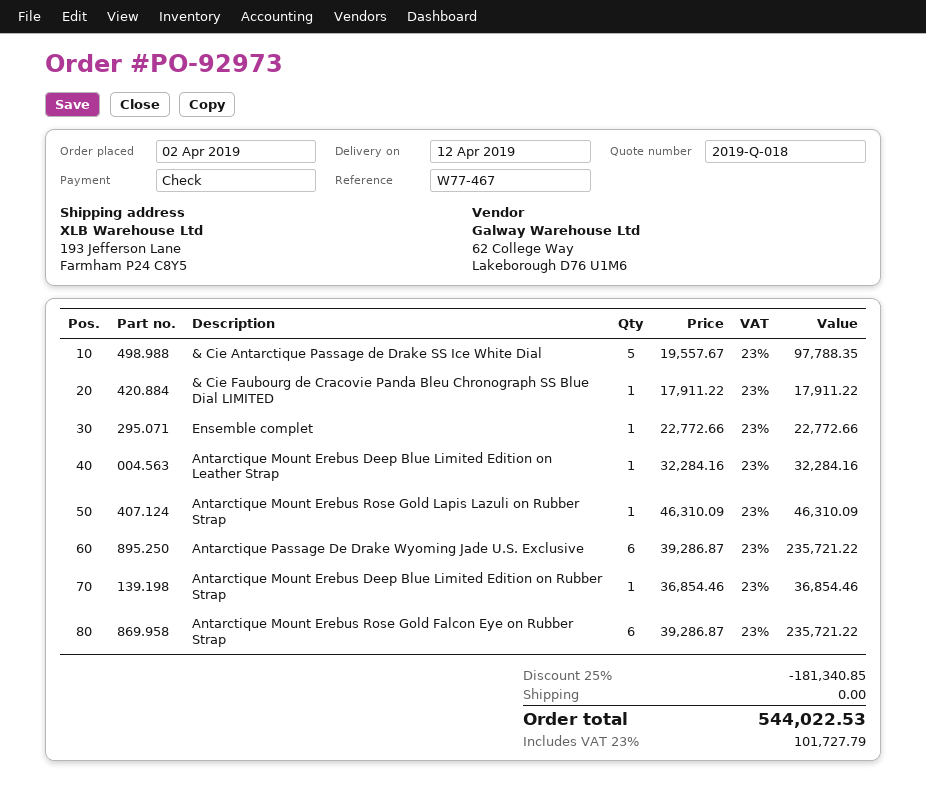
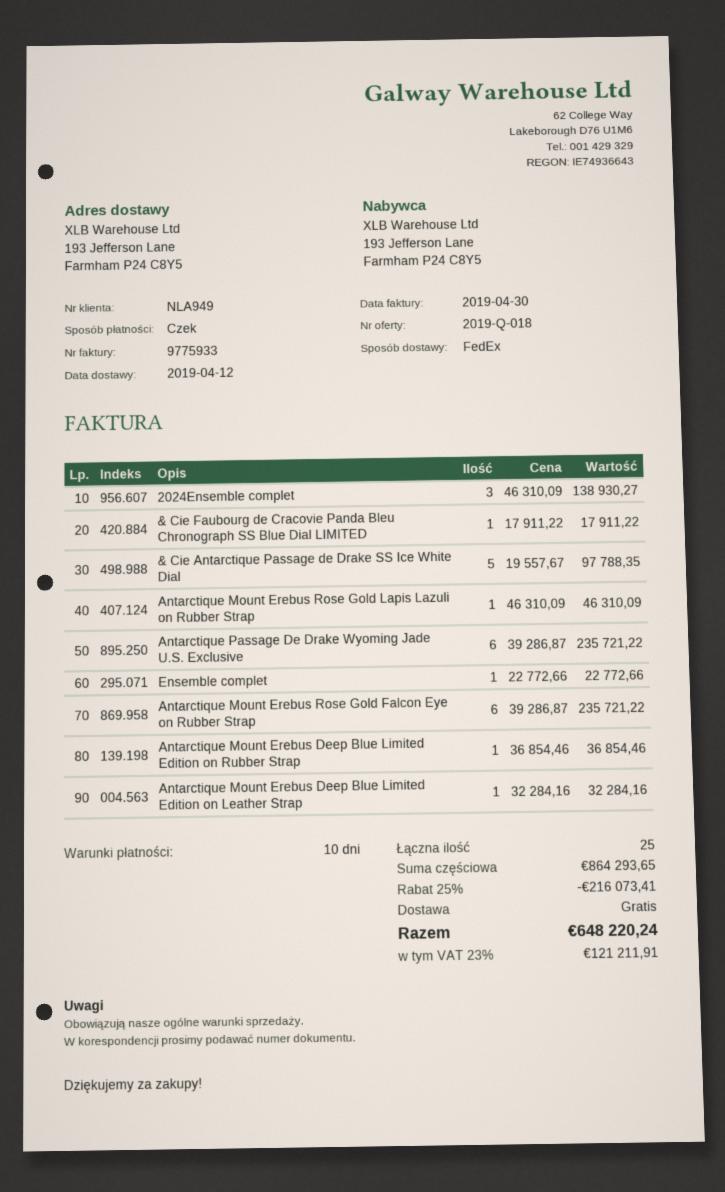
2024Ensemble complet: none -> 3 x 46310.09 = 138930.27
discount: 25% = 181340.85 -> 25% = 216073.41
tax: 23% = 101727.79 -> 23% = 121211.91
total: 544022.53 -> 648220.24

